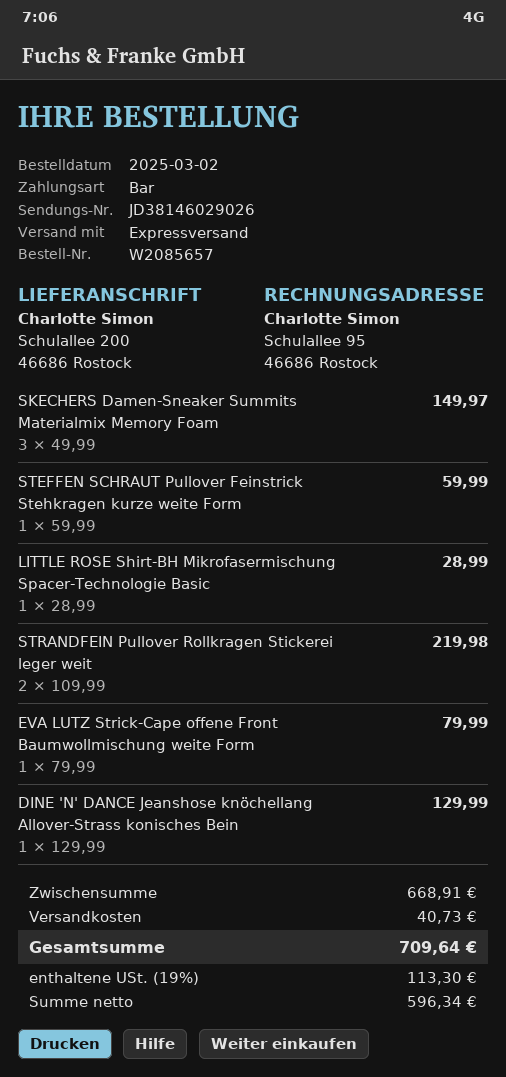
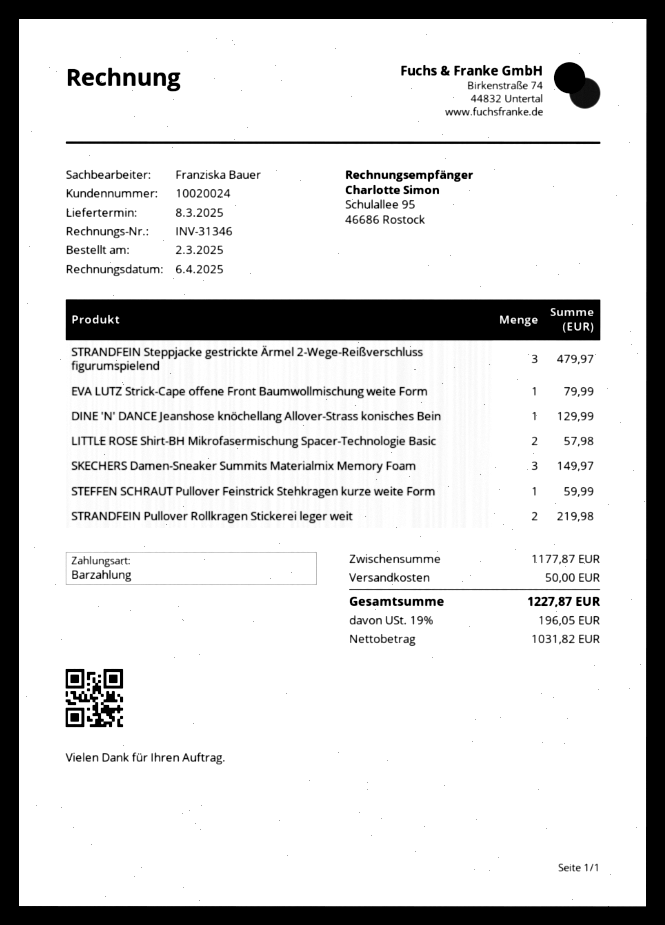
LITTLE ROSE Shirt-BH Mikrofasermischung Spacer-Technologie Basic: 1 for 28.99 -> 2 for 57.98
STRANDFEIN Steppjacke gestrickte Ärmel 2-Wege-Reißverschluss figurumspielend: none -> 3 for 479.97
subtotal: 668.91 -> 1177.87
shipping: 40.73 -> 50.00
net: 596.34 -> 1031.82
tax: 19% = 113.30 -> 19% = 196.05
total: 709.64 -> 1227.87

